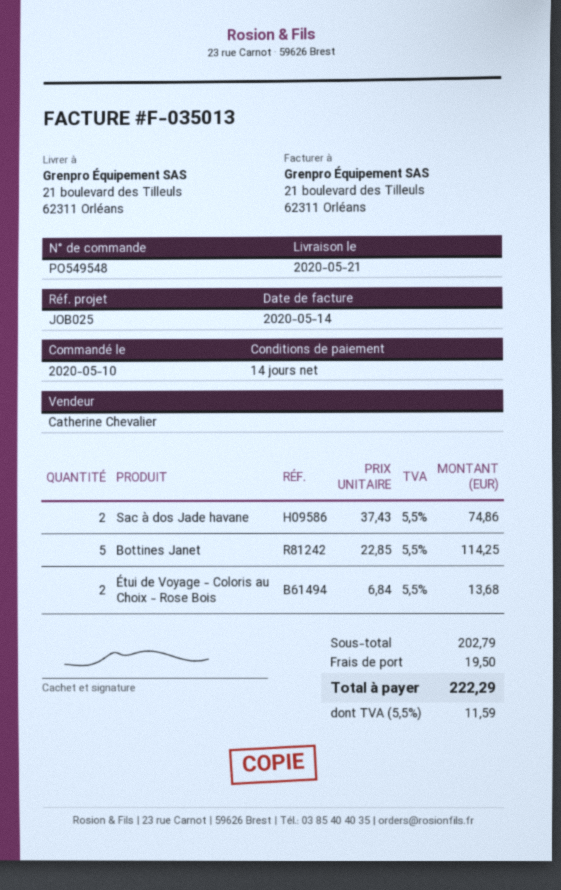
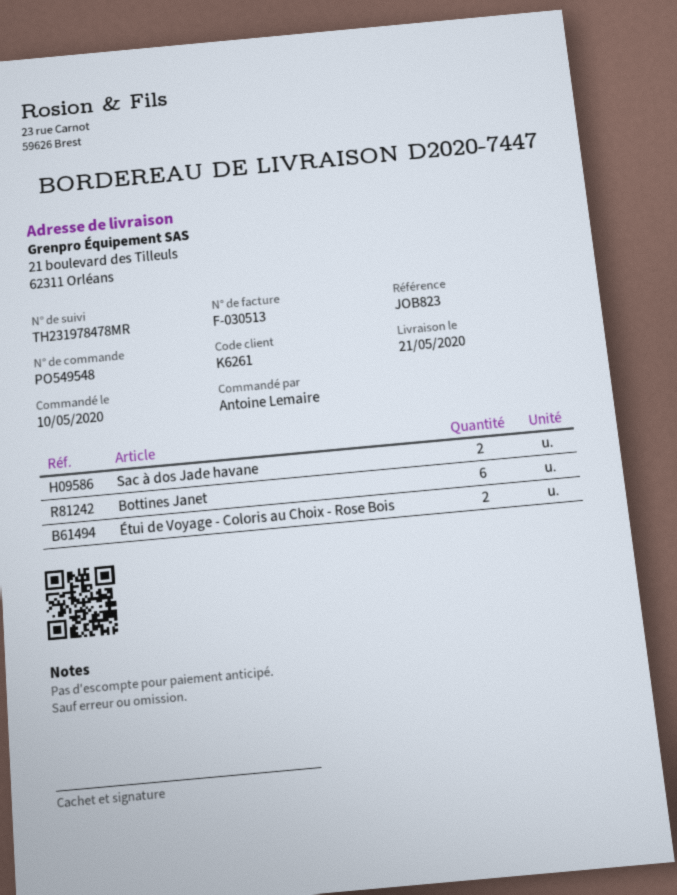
invoice number: F-035013 -> F-030513
reference: JOB025 -> JOB823
Bottines Janet: 5 -> 6

